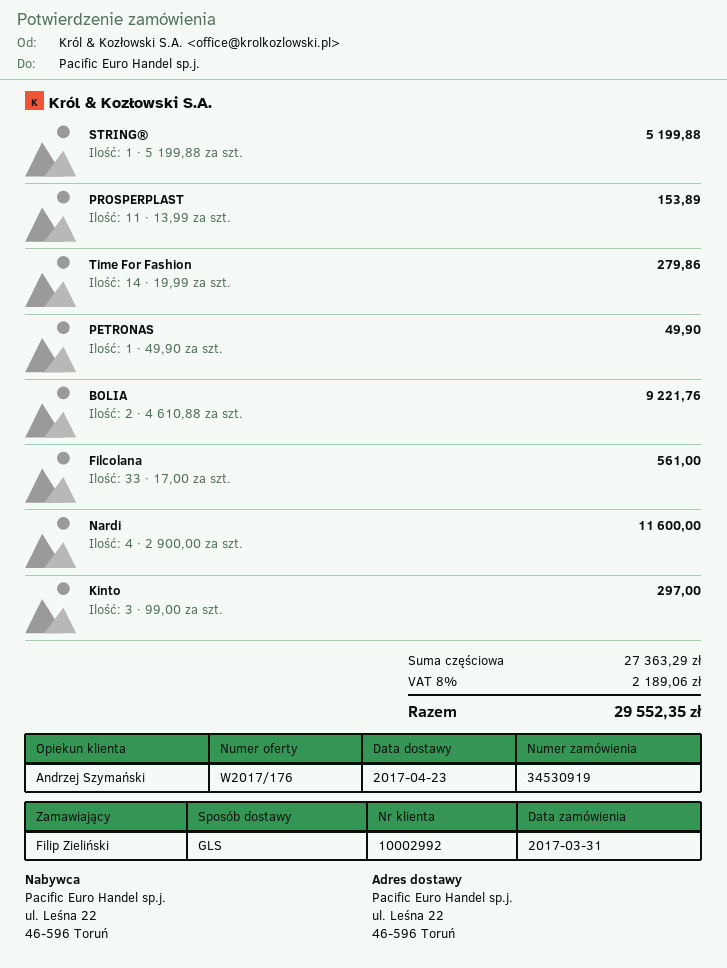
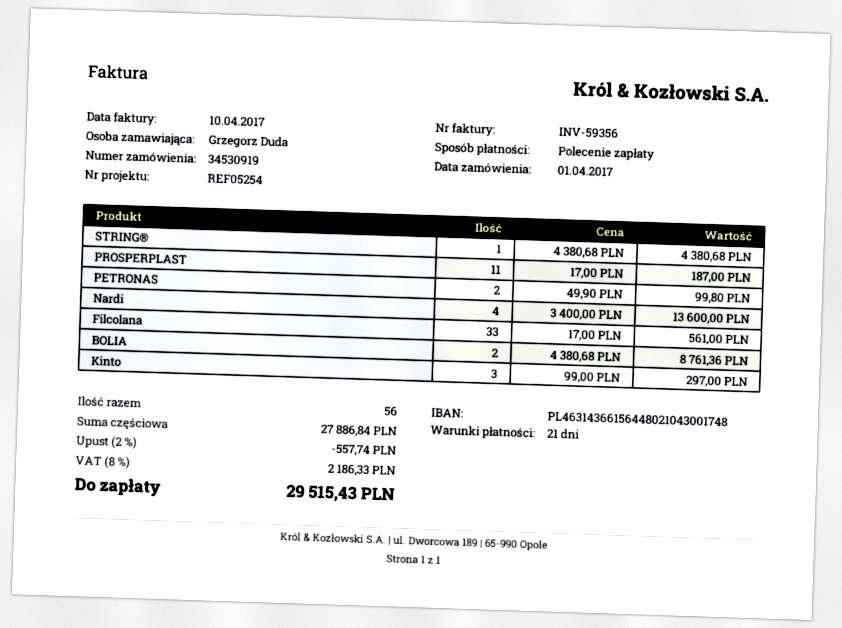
order date: 2017-03-31 -> 2017-04-01
ordered by: Filip Zieliński -> Grzegorz Duda
STRING®: 1 x 5199.88 = 5199.88 -> 1 x 4380.68 = 4380.68
PROSPERPLAST: 11 x 13.99 = 153.89 -> 11 x 17.00 = 187.00
Time For Fashion: 14 x 19.99 = 279.86 -> none
PETRONAS: 1 x 49.90 = 49.90 -> 2 x 49.90 = 99.80
BOLIA: 2 x 4610.88 = 9221.76 -> 2 x 4380.68 = 8761.36
Nardi: 4 x 2900.00 = 11600.00 -> 4 x 3400.00 = 13600.00
subtotal: 27363.29 -> 27886.84
discount: none -> 2% = 557.74
tax: 8% = 2189.06 -> 8% = 2186.33
total: 29552.35 -> 29515.43

